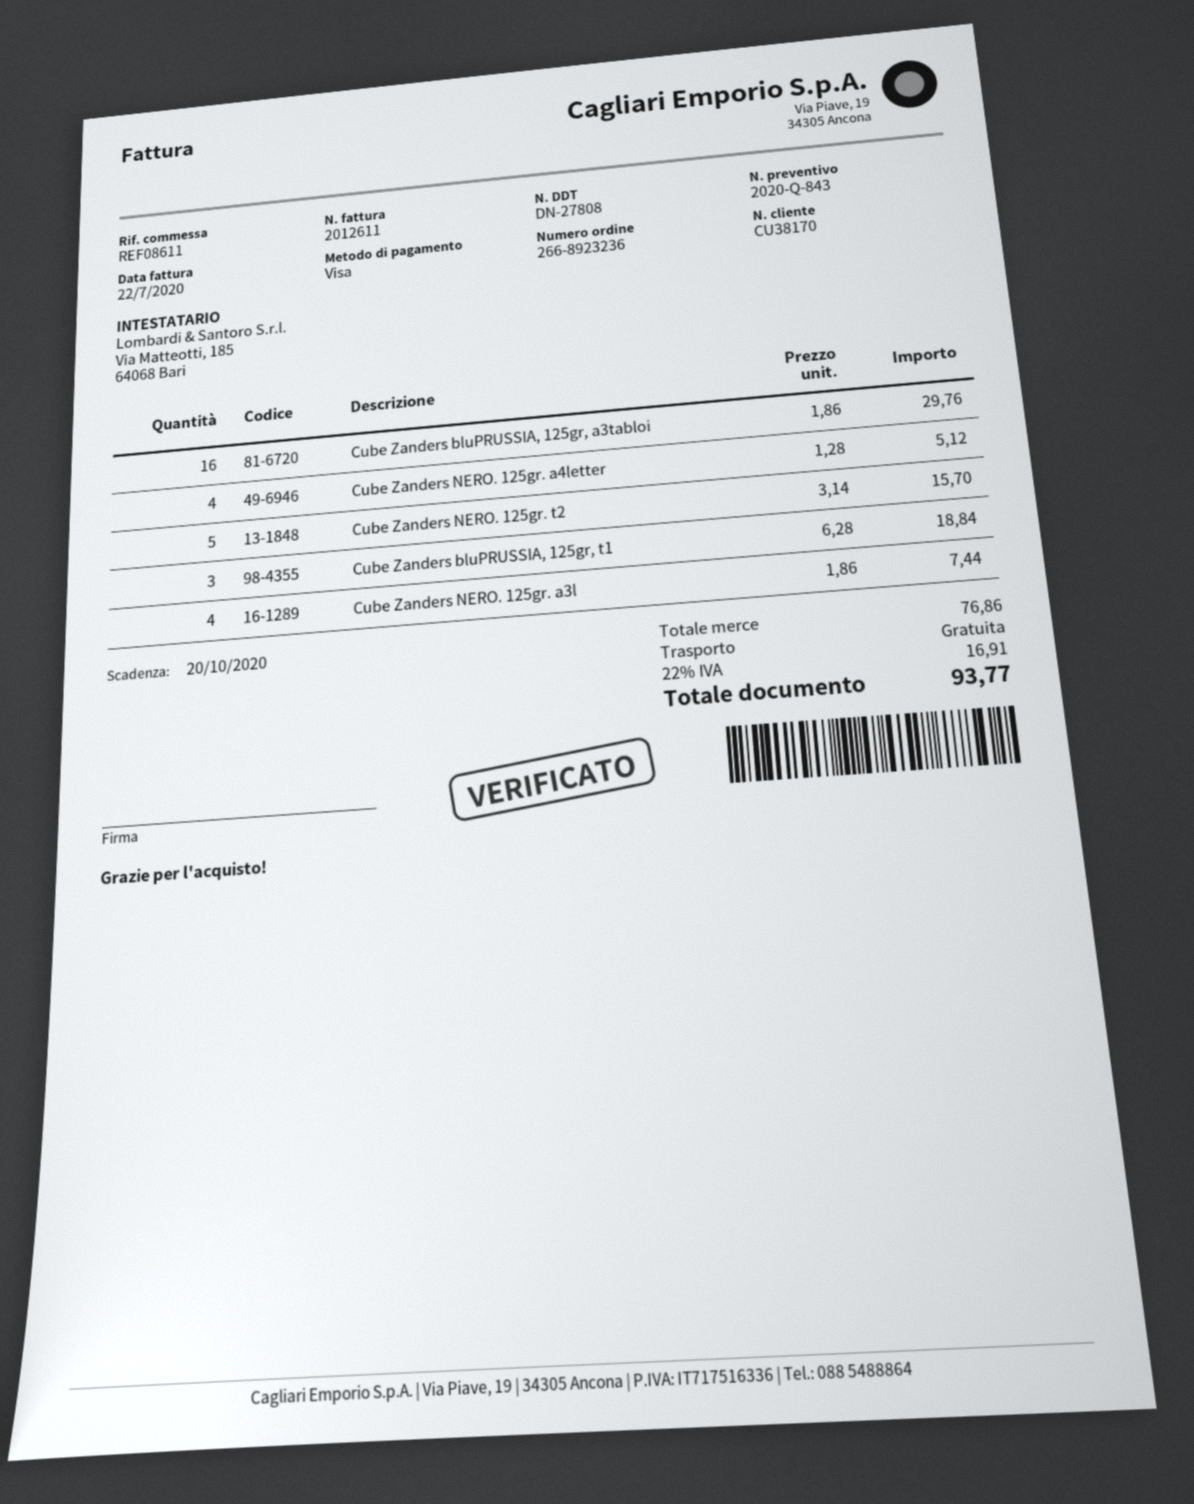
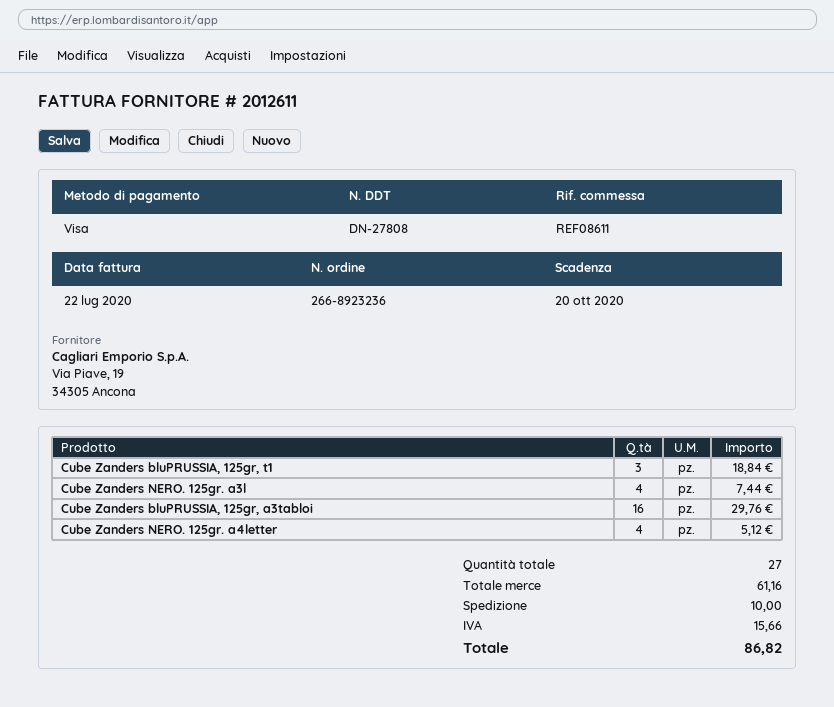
Cube Zanders NERO. 125gr. t2: 5 for 15.70 -> none
subtotal: 76.86 -> 61.16
shipping: 0.00 -> 10.00
tax: 16.91 -> 15.66
total: 93.77 -> 86.82

